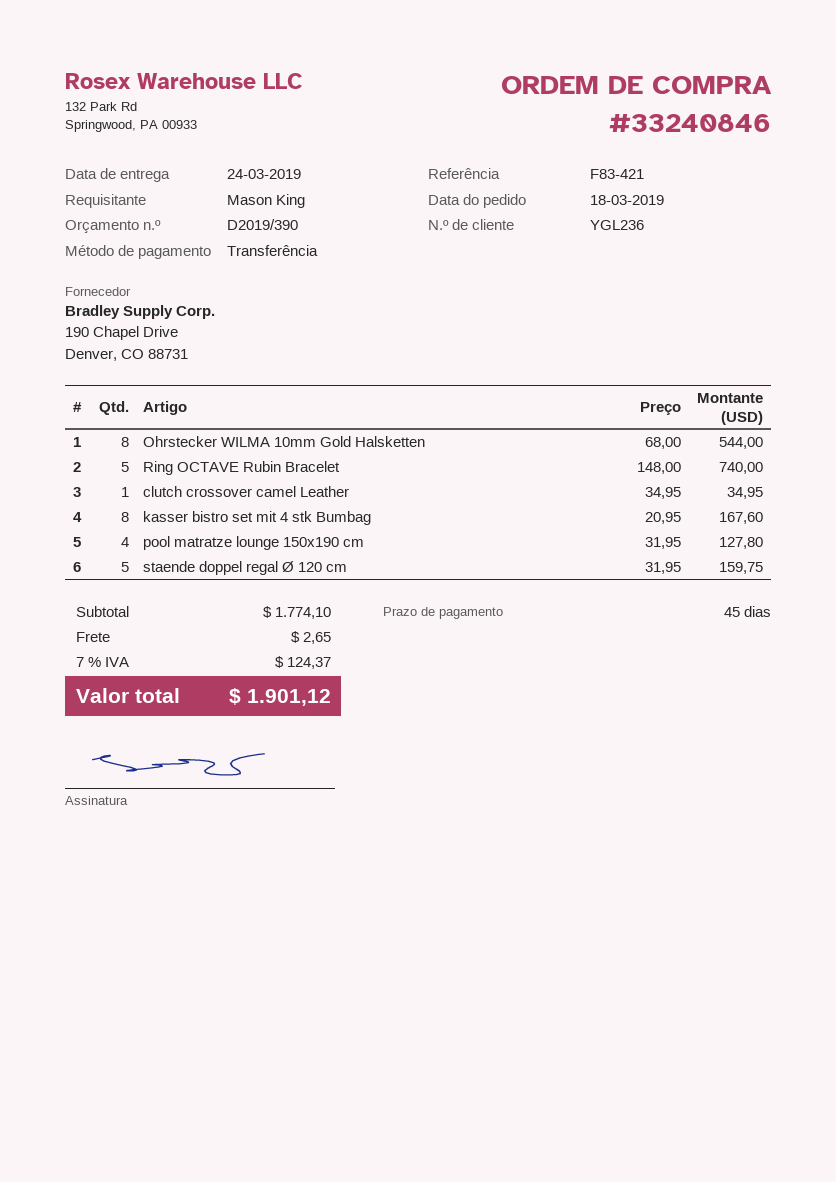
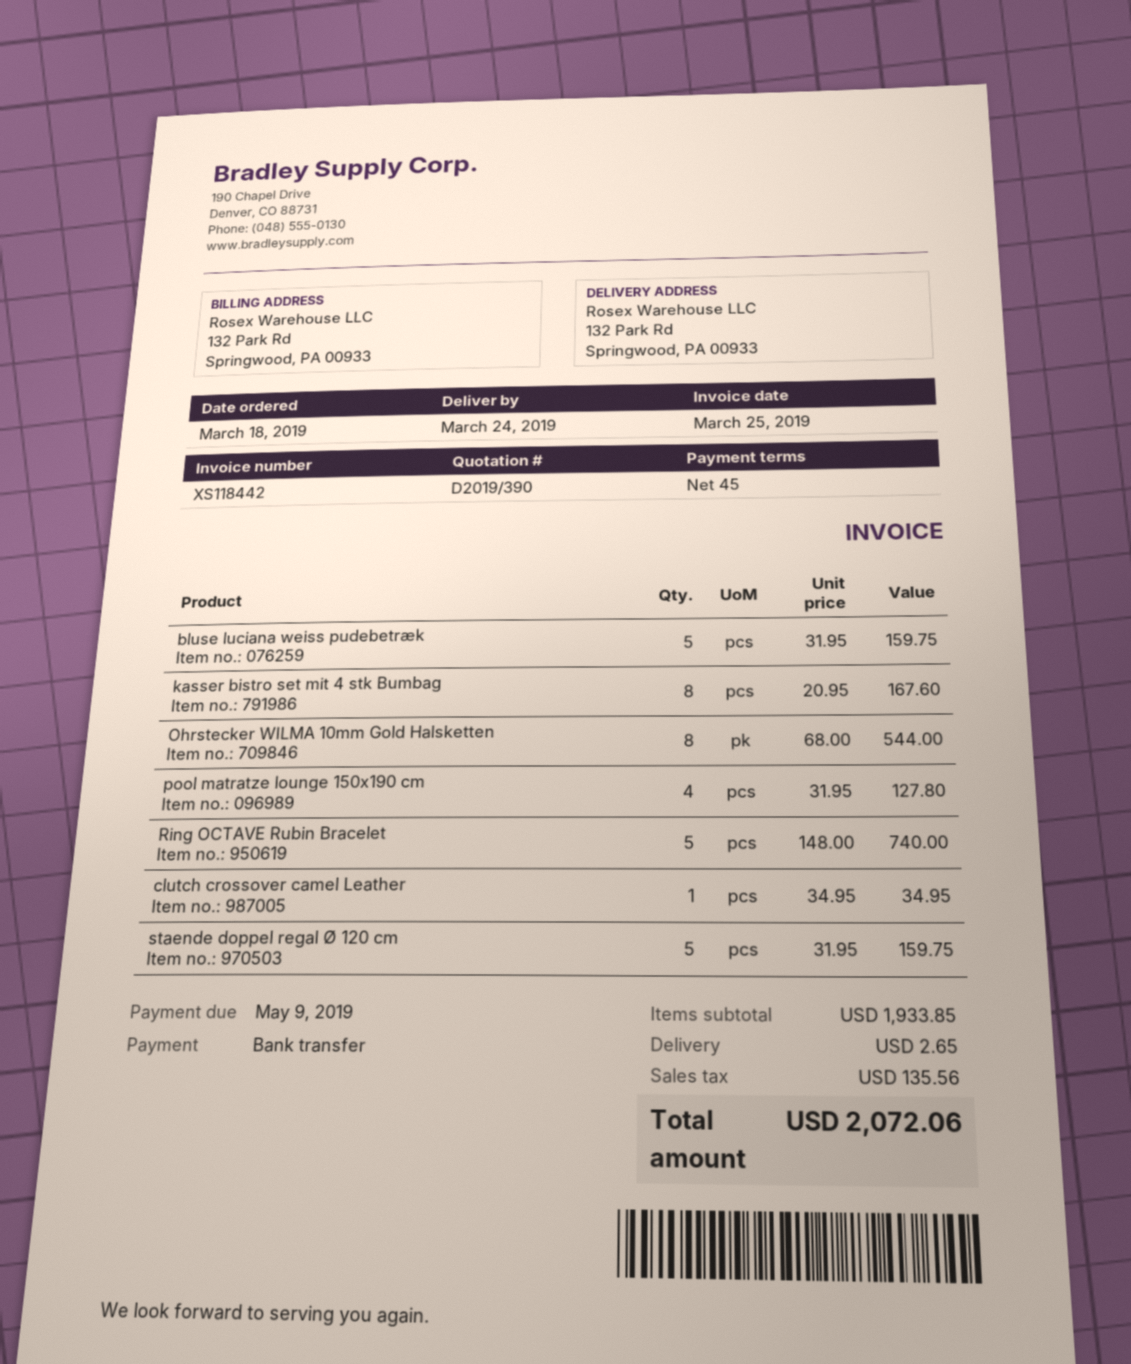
bluse luciana weiss pudebetræk: none -> 5 x 31.95 = 159.75
subtotal: 1774.10 -> 1933.85
tax: 124.37 -> 135.56
total: 1901.12 -> 2072.06

